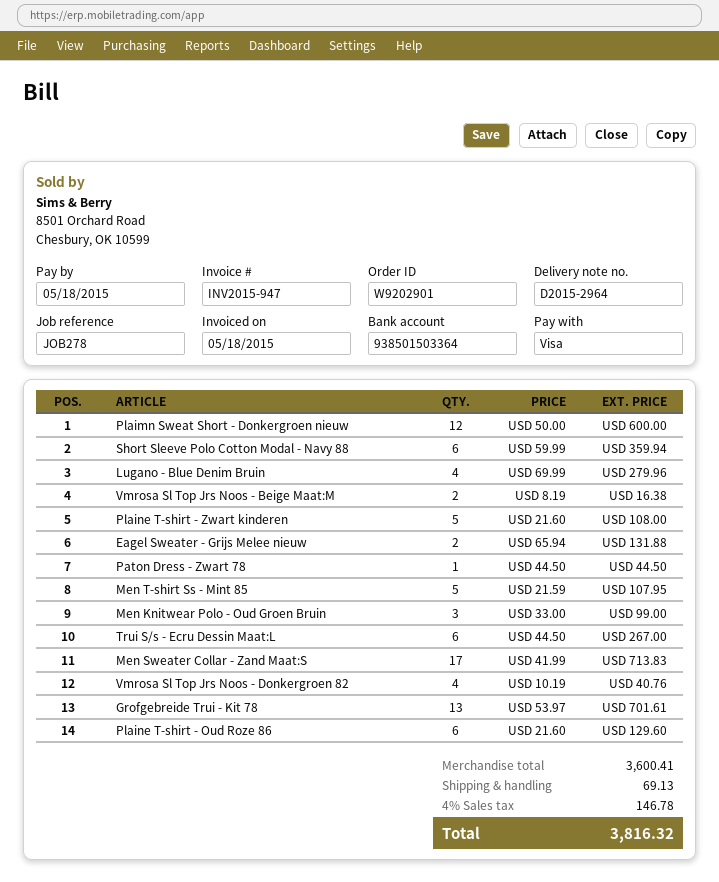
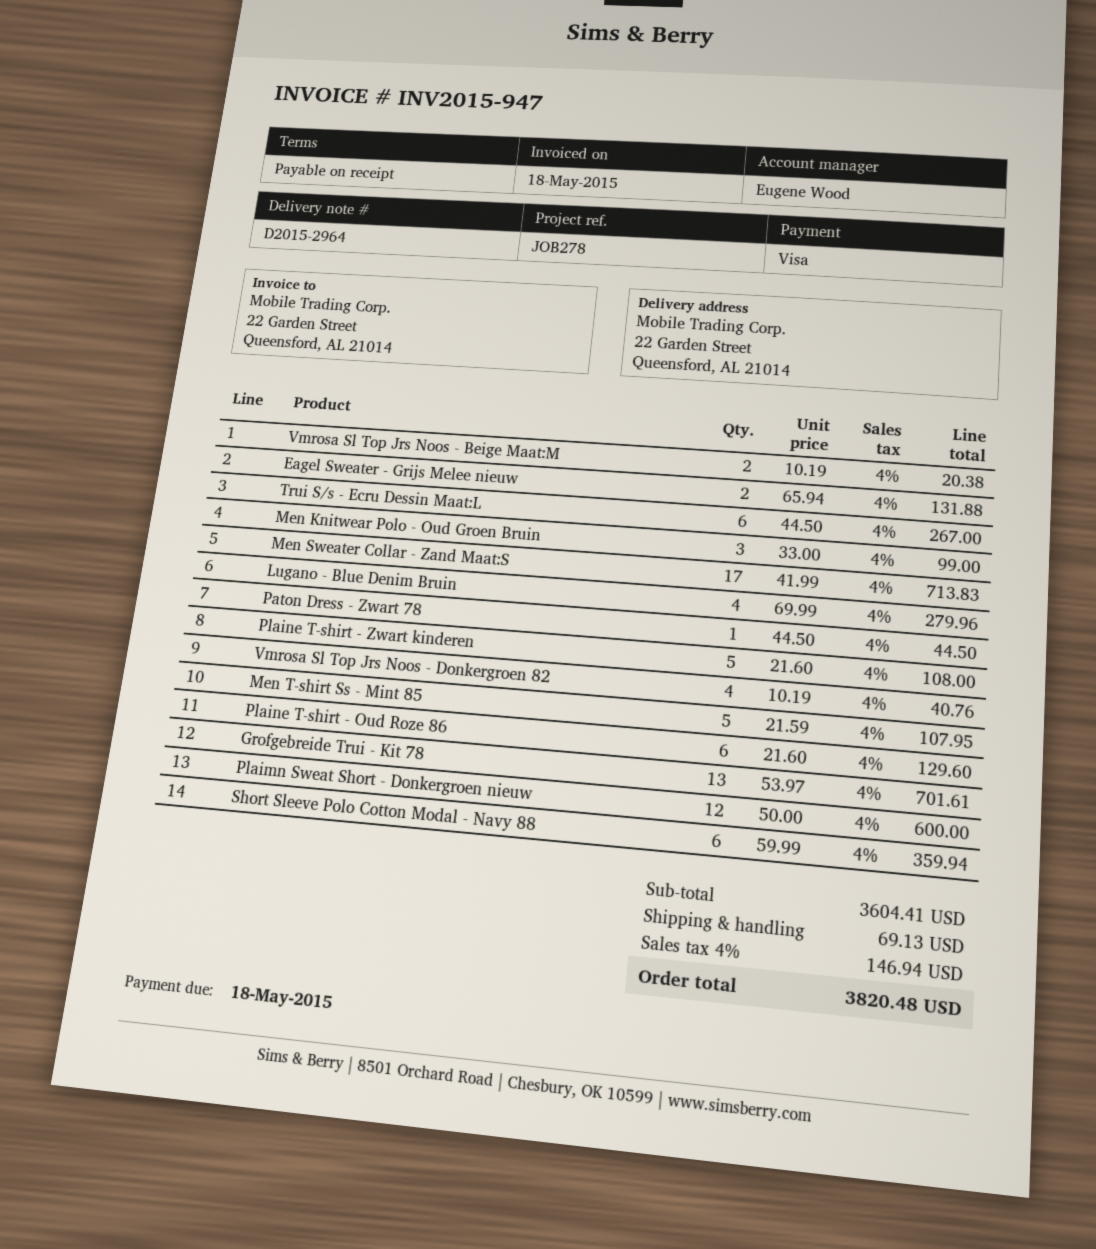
Vmrosa Sl Top Jrs Noos - Beige Maat:M: 2 x 8.19 = 16.38 -> 2 x 10.19 = 20.38
subtotal: 3600.41 -> 3604.41
tax: 4% = 146.78 -> 4% = 146.94
total: 3816.32 -> 3820.48

